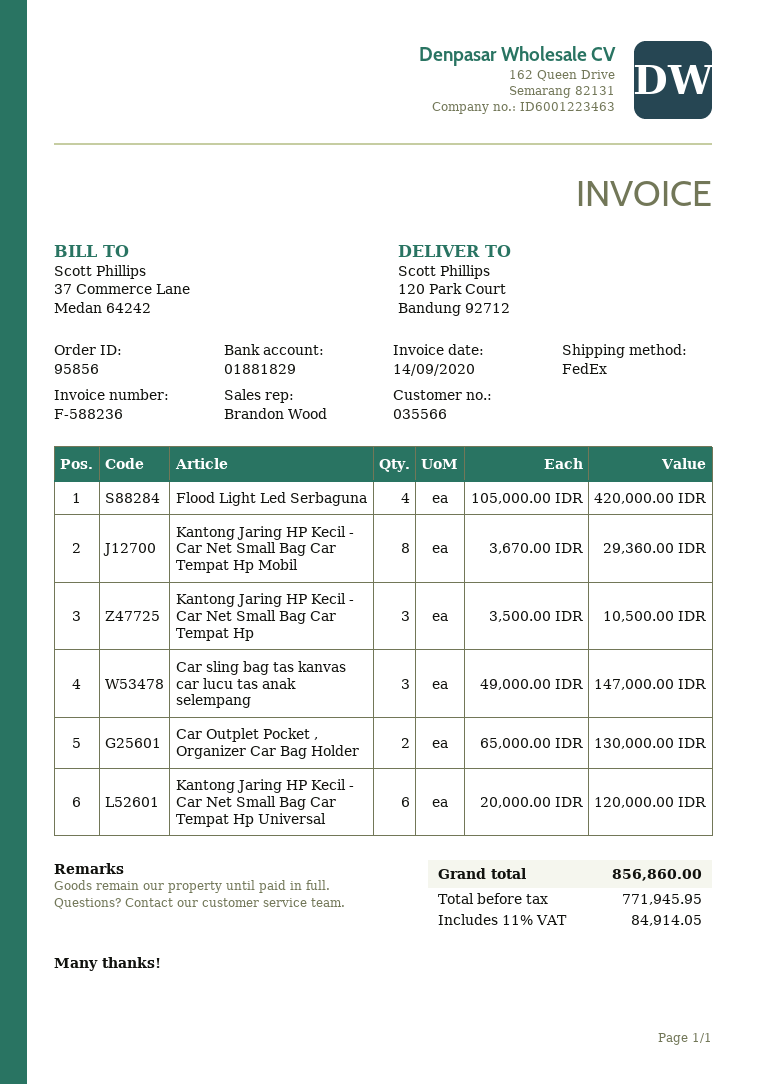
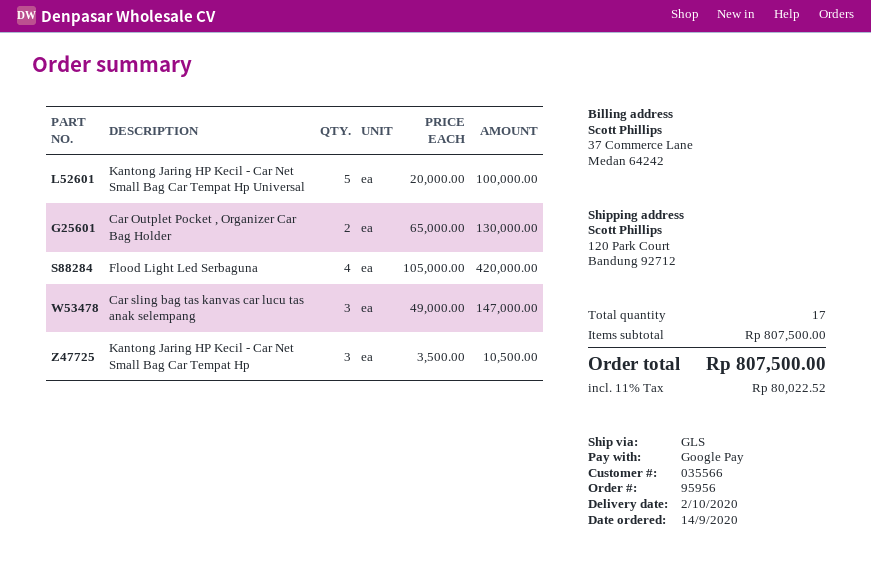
order number: 95856 -> 95956
shipping method: FedEx -> GLS
Kantong Jaring HP Kecil - Car Net Small Bag Car Tempat Hp Mobil: 8 x 3670.00 = 29360.00 -> none
Kantong Jaring HP Kecil - Car Net Small Bag Car Tempat Hp Universal: 6 x 20000.00 = 120000.00 -> 5 x 20000.00 = 100000.00
tax: 11% = 84914.05 -> 11% = 80022.52
total: 856860.00 -> 807500.00

